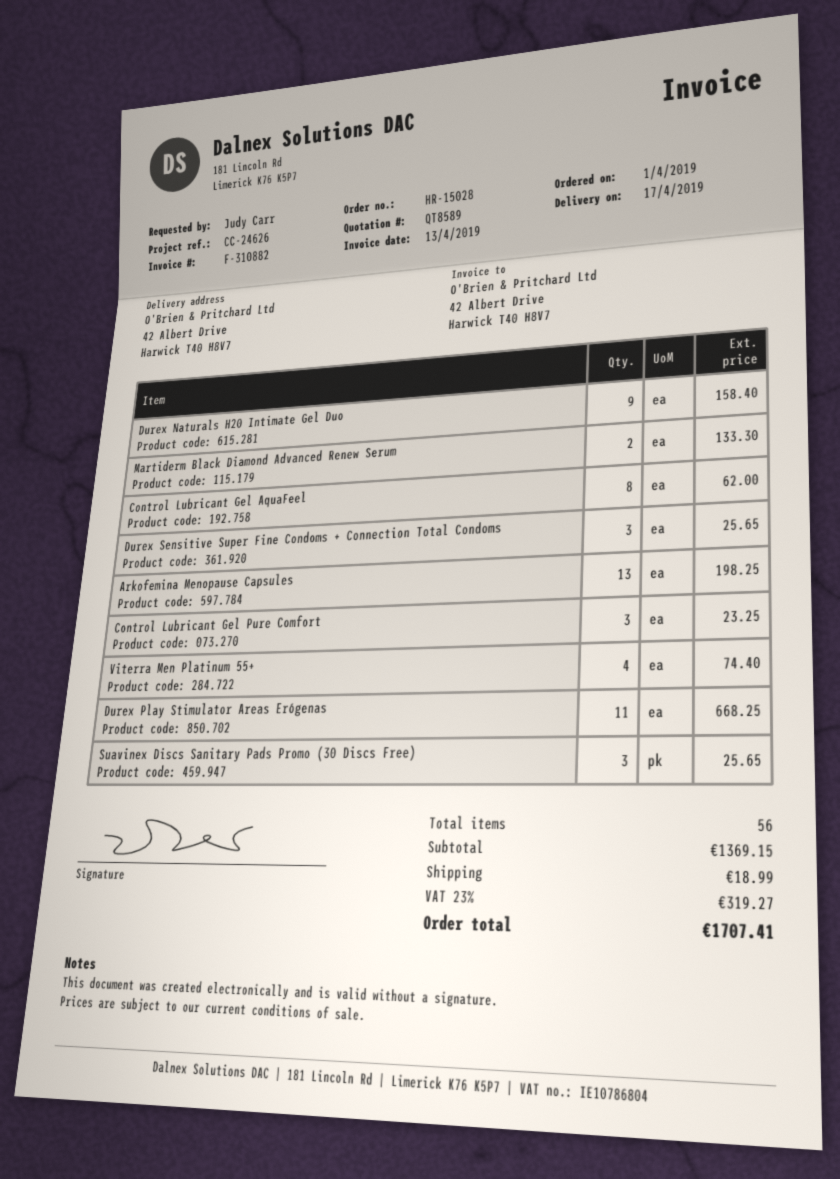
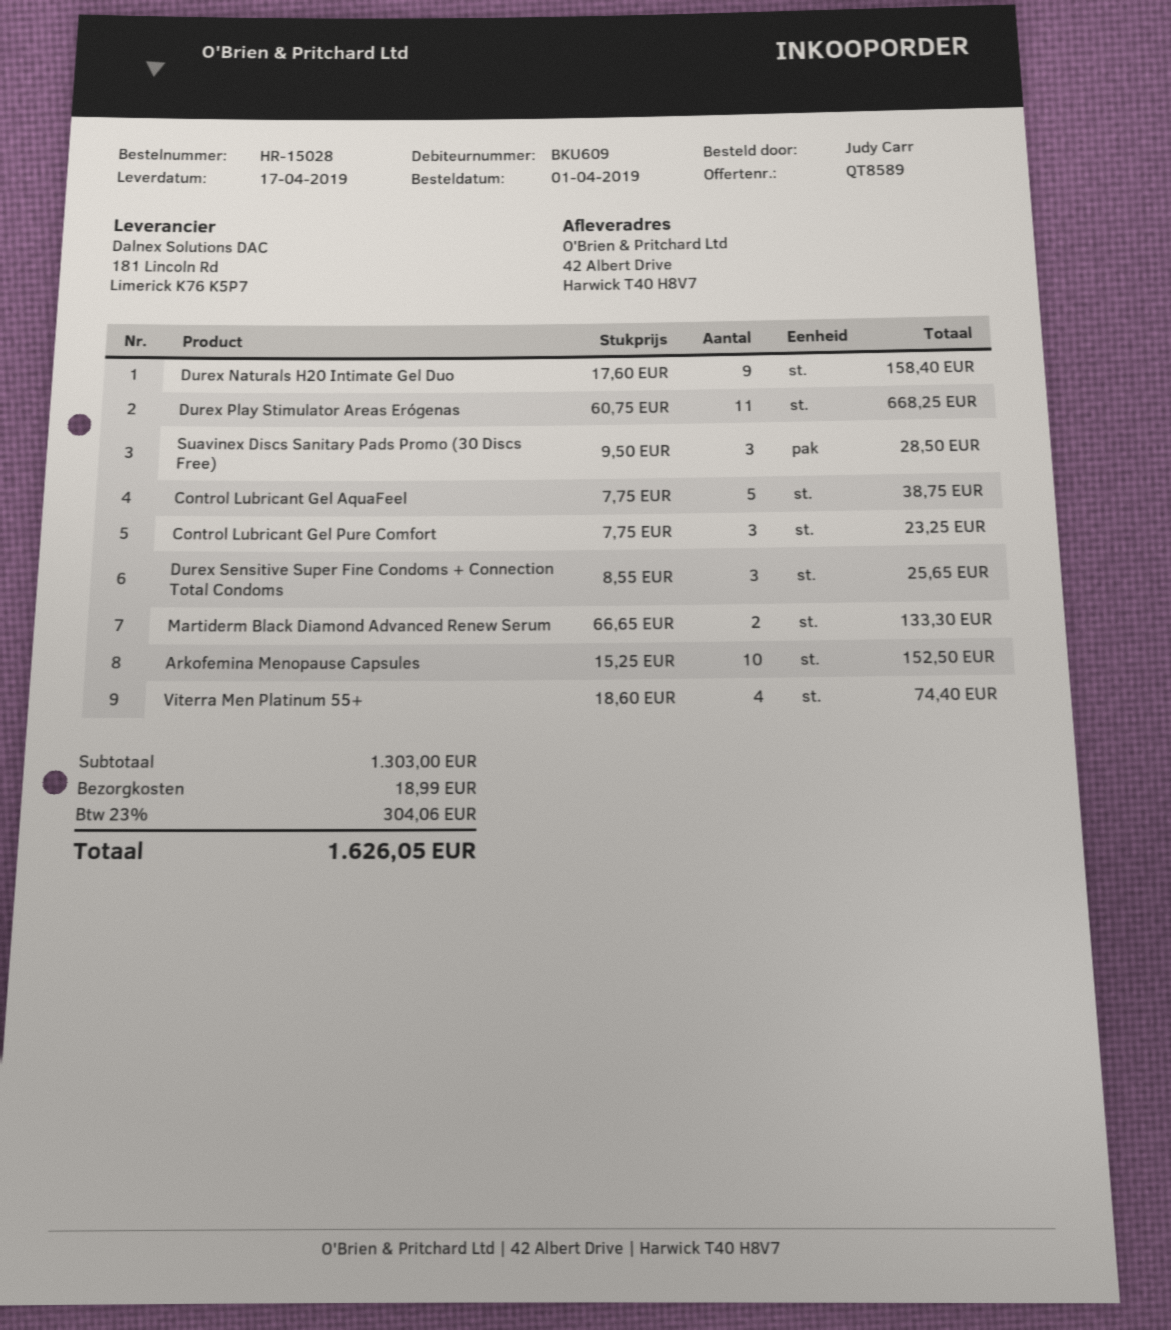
Control Lubricant Gel AquaFeel: 8 for 62.00 -> 5 for 38.75
Arkofemina Menopause Capsules: 13 for 198.25 -> 10 for 152.50
Suavinex Discs Sanitary Pads Promo (30 Discs Free): 3 for 25.65 -> 3 for 28.50
subtotal: 1369.15 -> 1303.00
tax: 23% = 319.27 -> 23% = 304.06
total: 1707.41 -> 1626.05

